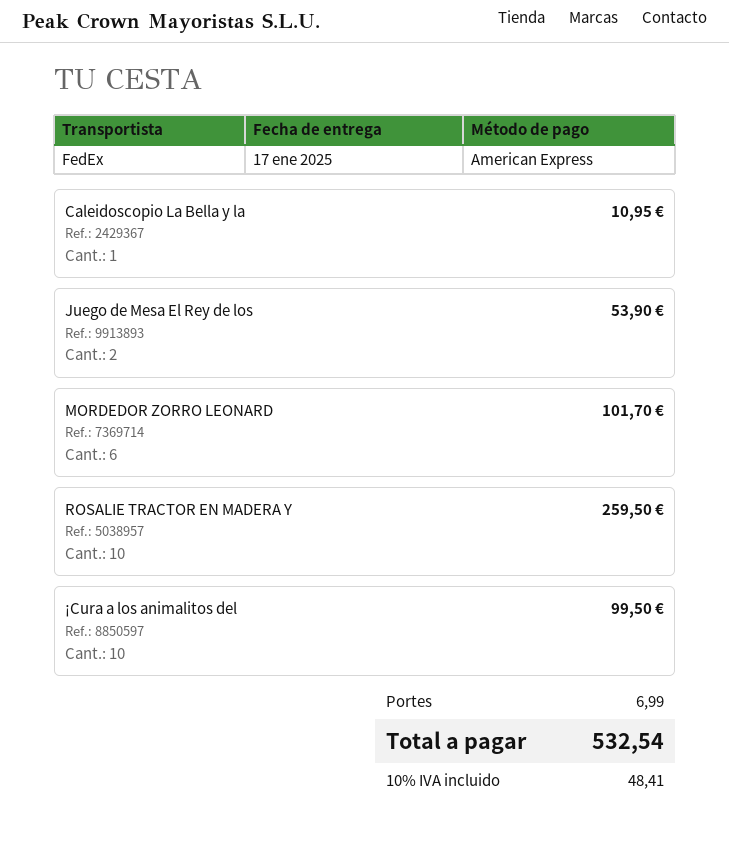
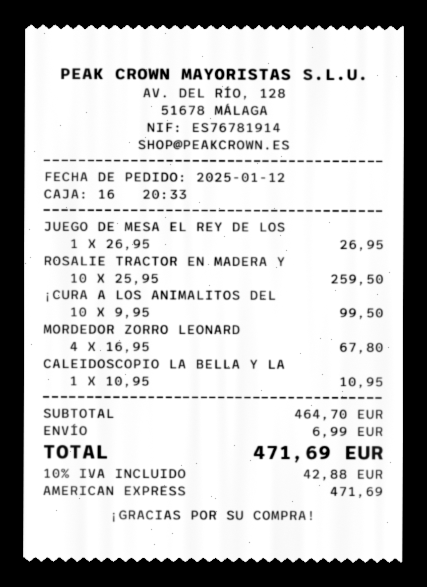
Juego de Mesa El Rey de los: 2 for 53.90 -> 1 for 26.95
MORDEDOR ZORRO LEONARD: 6 for 101.70 -> 4 for 67.80
tax: 10% = 48.41 -> 10% = 42.88
total: 532.54 -> 471.69

